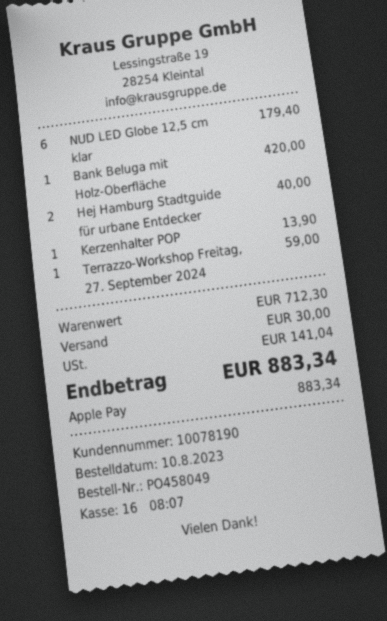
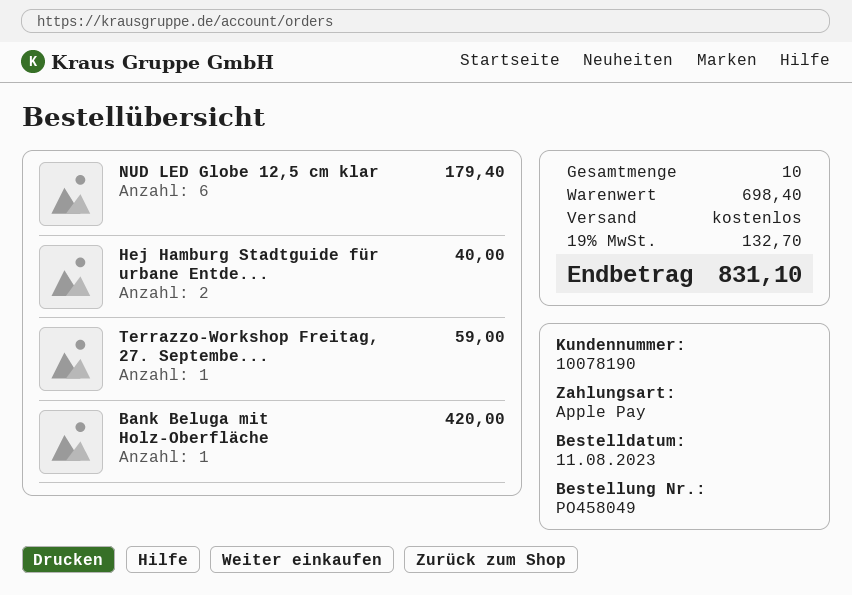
order date: 2023-08-10 -> 2023-08-11
Kerzenhalter POP: 1 for 13.90 -> none
subtotal: 712.30 -> 698.40
shipping: 30.00 -> 0.00
tax: 141.04 -> 132.70
total: 883.34 -> 831.10

